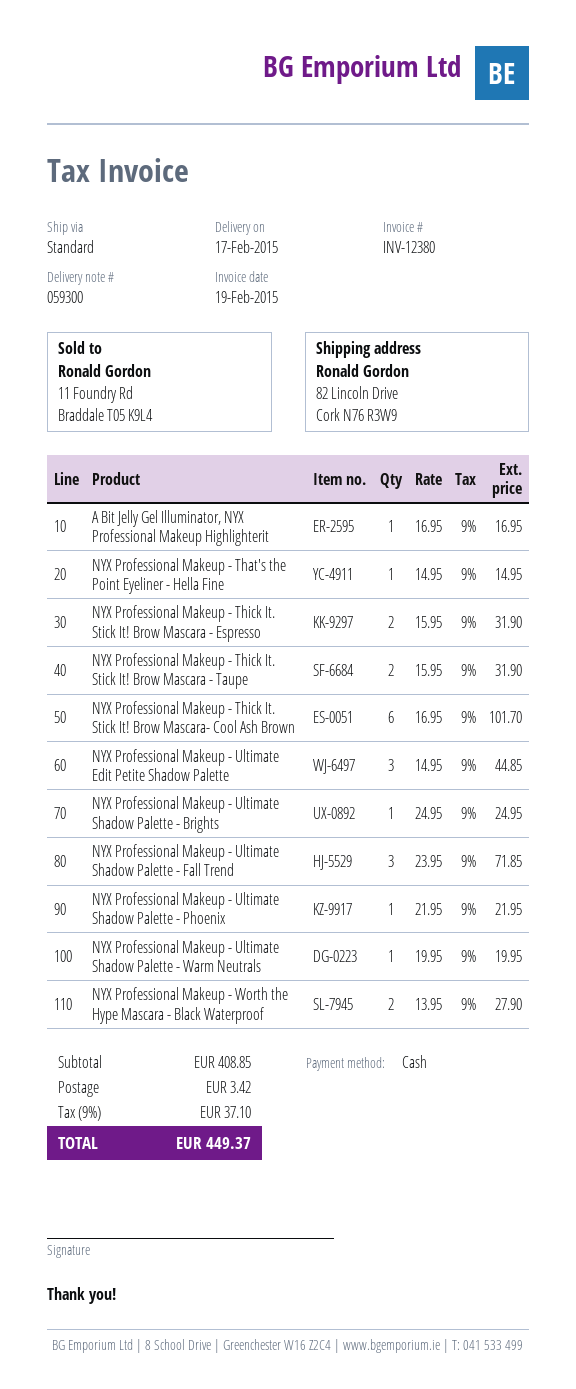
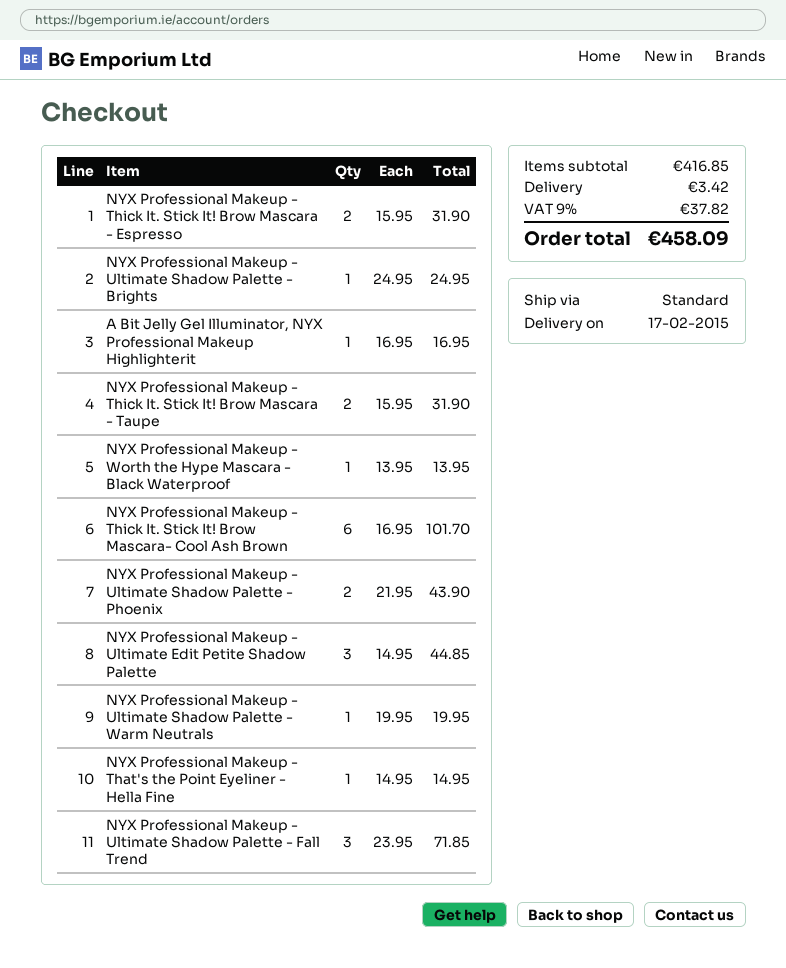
NYX Professional Makeup - Ultimate Shadow Palette - Phoenix: 1 x 21.95 = 21.95 -> 2 x 21.95 = 43.90
NYX Professional Makeup - Worth the Hype Mascara - Black Waterproof: 2 x 13.95 = 27.90 -> 1 x 13.95 = 13.95
subtotal: 408.85 -> 416.85
tax: 9% = 37.10 -> 9% = 37.82
total: 449.37 -> 458.09

